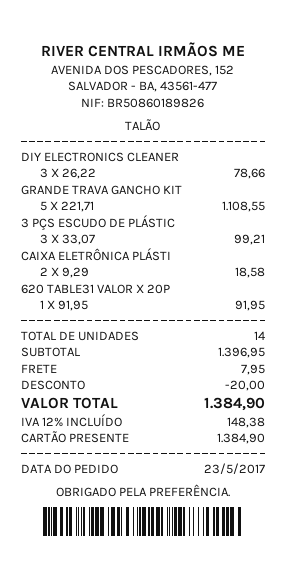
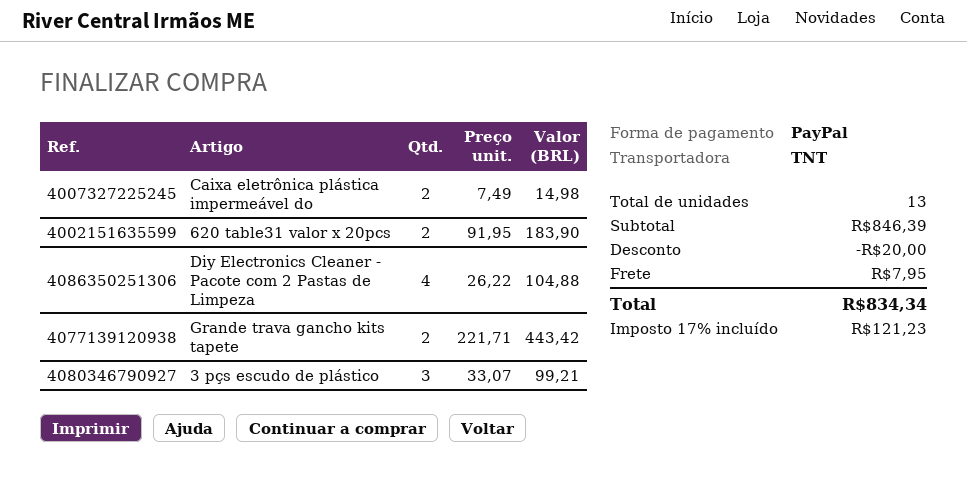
payment method: gift card -> PayPal
DIY ELECTRONICS CLEANER: 3 x 26.22 = 78.66 -> 4 x 26.22 = 104.88
GRANDE TRAVA GANCHO KIT: 5 x 221.71 = 1108.55 -> 2 x 221.71 = 443.42
CAIXA ELETRÔNICA PLÁSTI: 2 x 9.29 = 18.58 -> 2 x 7.49 = 14.98
620 TABLE31 VALOR X 20P: 1 x 91.95 = 91.95 -> 2 x 91.95 = 183.90
total quantity: 14 -> 13
subtotal: 1396.95 -> 846.39
tax: 12% = 148.38 -> 17% = 121.23
total: 1384.90 -> 834.34

